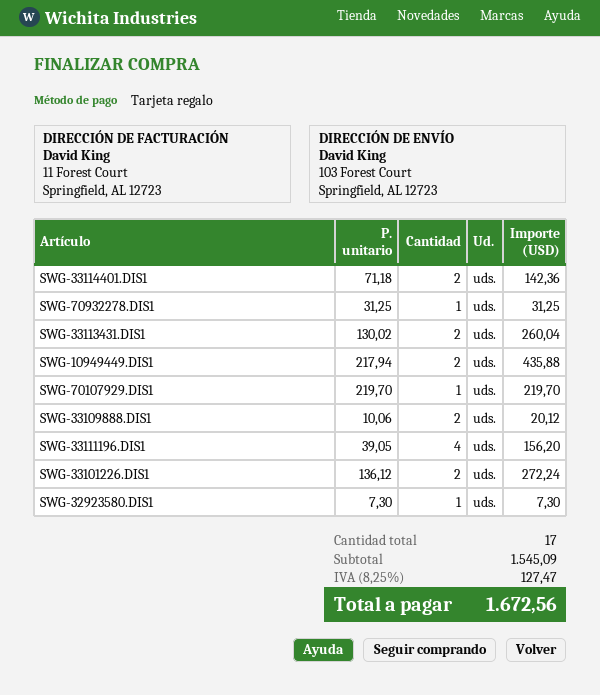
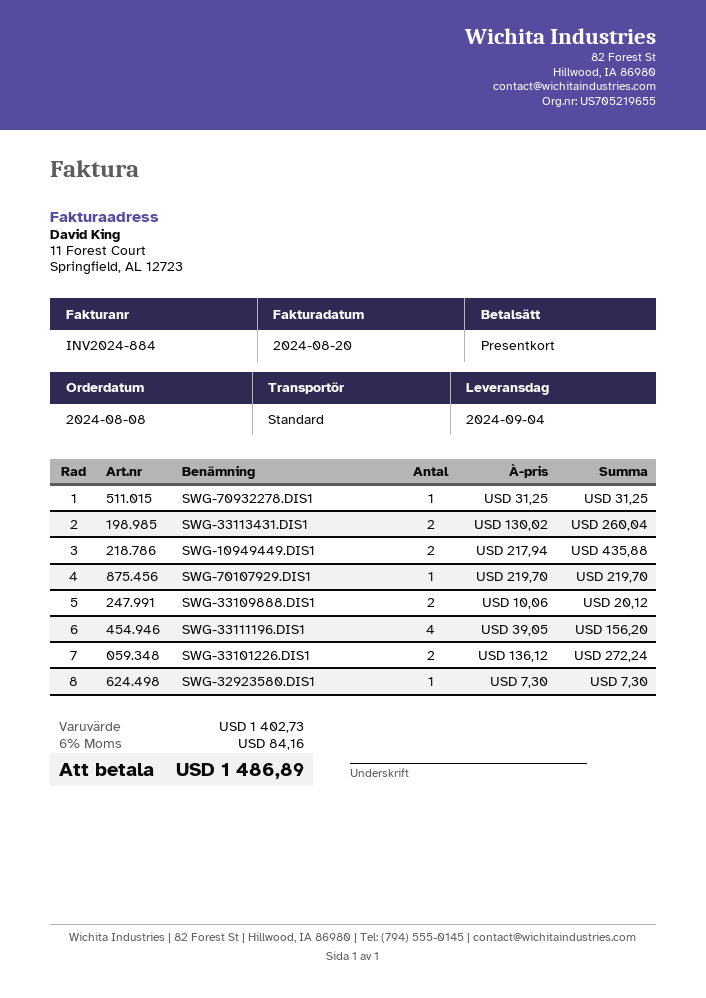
SWG-33114401.DIS1: 2 x 71.18 = 142.36 -> none
subtotal: 1545.09 -> 1402.73
tax: 8.25% = 127.47 -> 6% = 84.16
total: 1672.56 -> 1486.89

